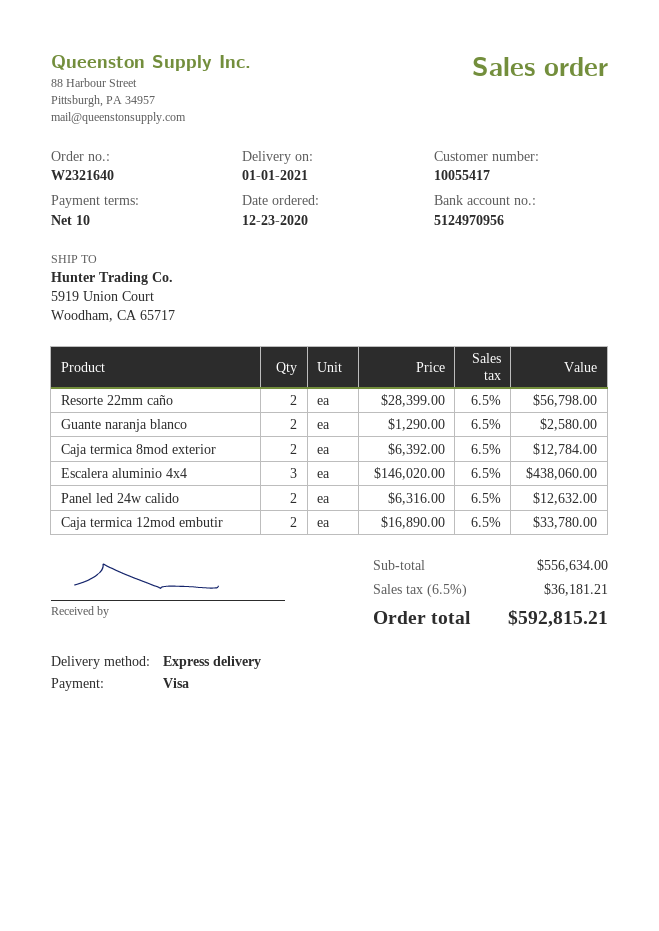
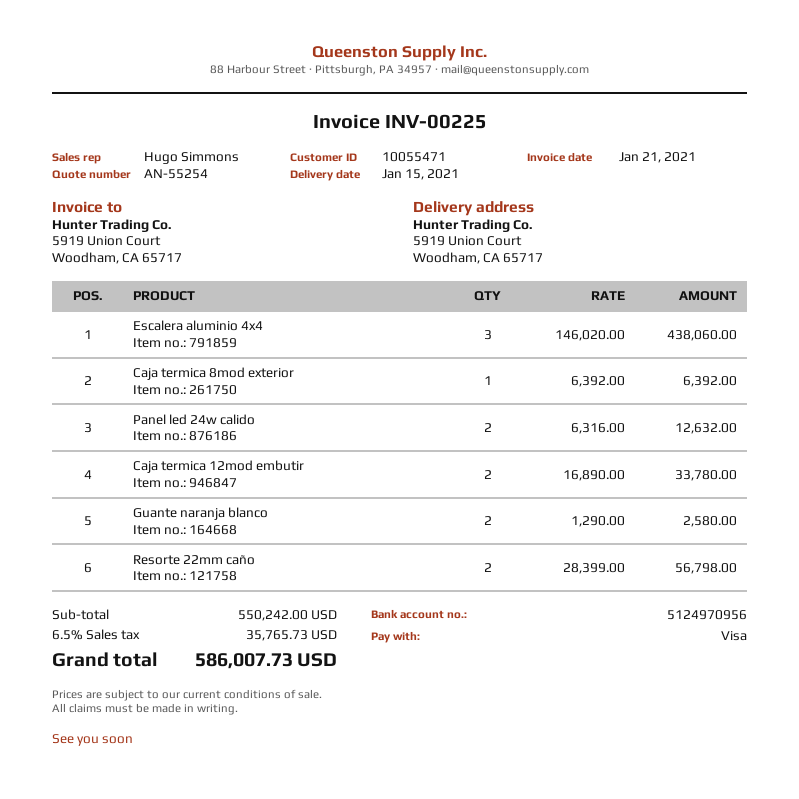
delivery date: 2021-01-01 -> 2021-01-15
customer number: 10055417 -> 10055471
Caja termica 8mod exterior: 2 x 6392.00 = 12784.00 -> 1 x 6392.00 = 6392.00
subtotal: 556634.00 -> 550242.00
tax: 6.5% = 36181.21 -> 6.5% = 35765.73
total: 592815.21 -> 586007.73

